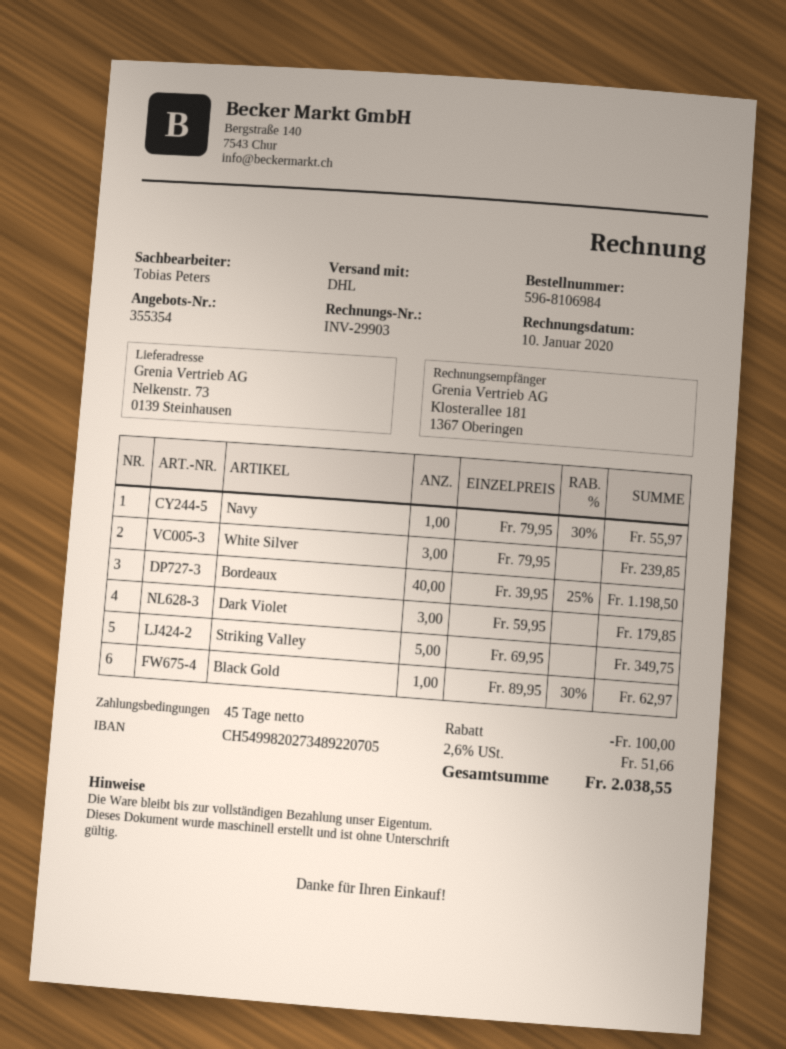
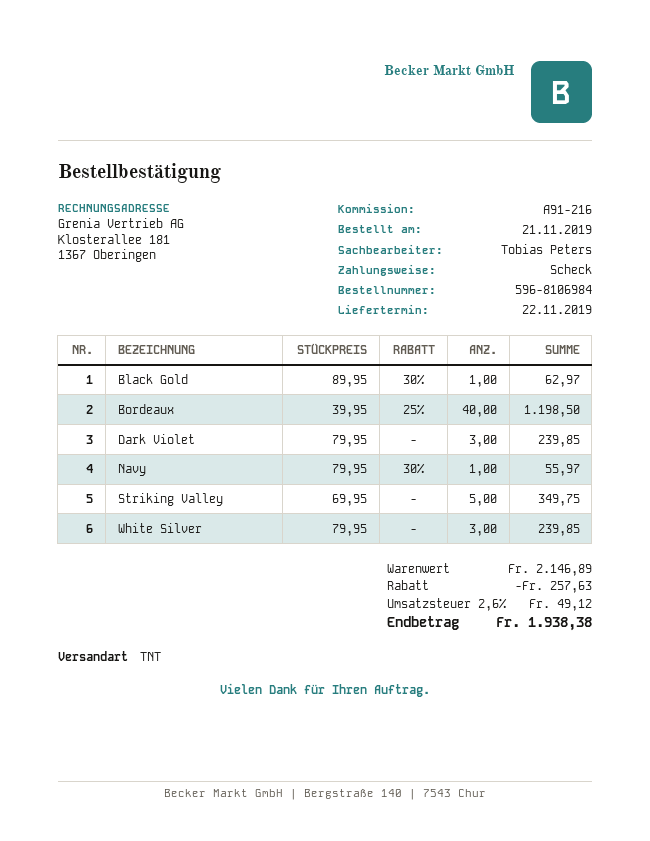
shipping method: DHL -> TNT
Dark Violet: 3 x 59.95 = 179.85 -> 3 x 79.95 = 239.85
discount: 100.00 -> 257.63
tax: 2.6% = 51.66 -> 2.6% = 49.12
total: 2038.55 -> 1938.38

